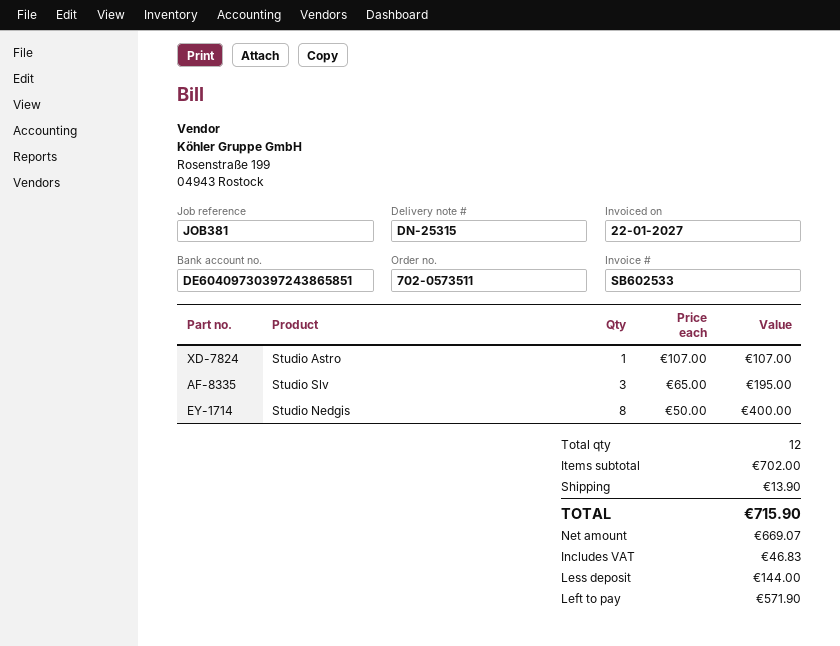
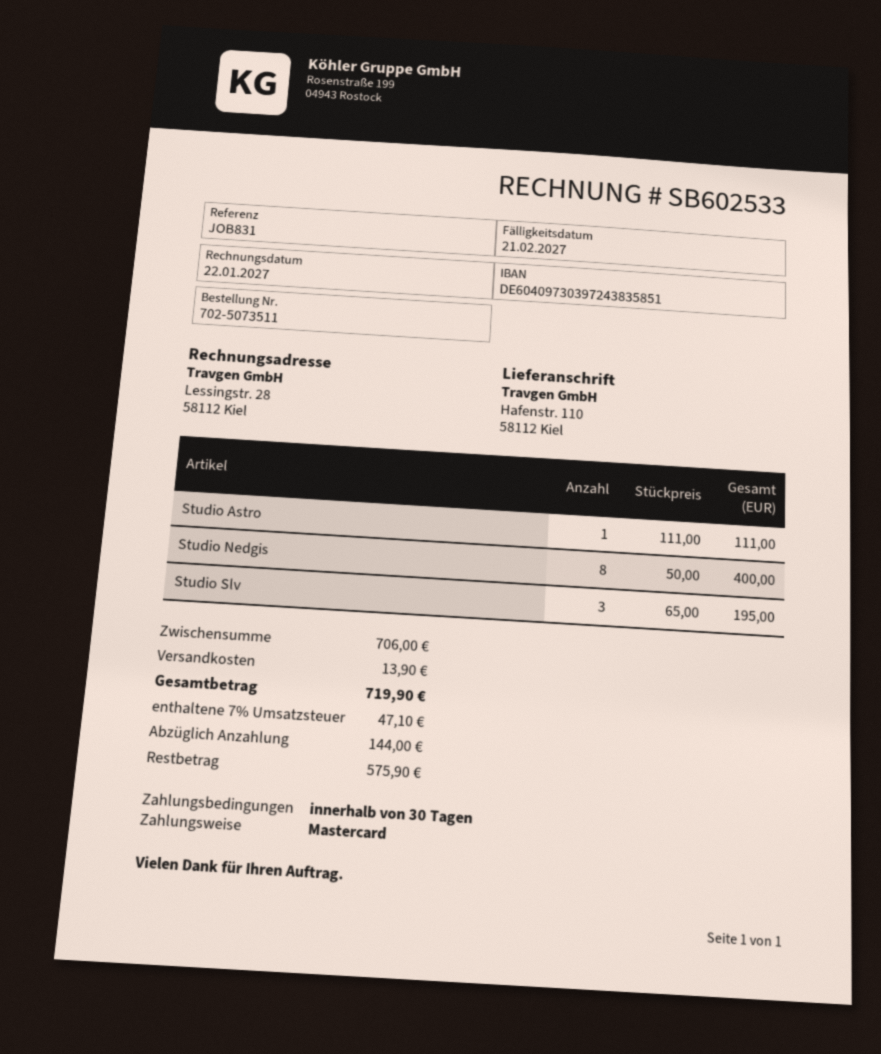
order number: 702-0573511 -> 702-5073511
reference: JOB381 -> JOB831
bank account: DE60409730397243865851 -> DE60409730397243835851
Studio Astro: 1 x 107.00 = 107.00 -> 1 x 111.00 = 111.00
subtotal: 702.00 -> 706.00
tax: 46.83 -> 47.10
total: 715.90 -> 719.90
balance: 571.90 -> 575.90

